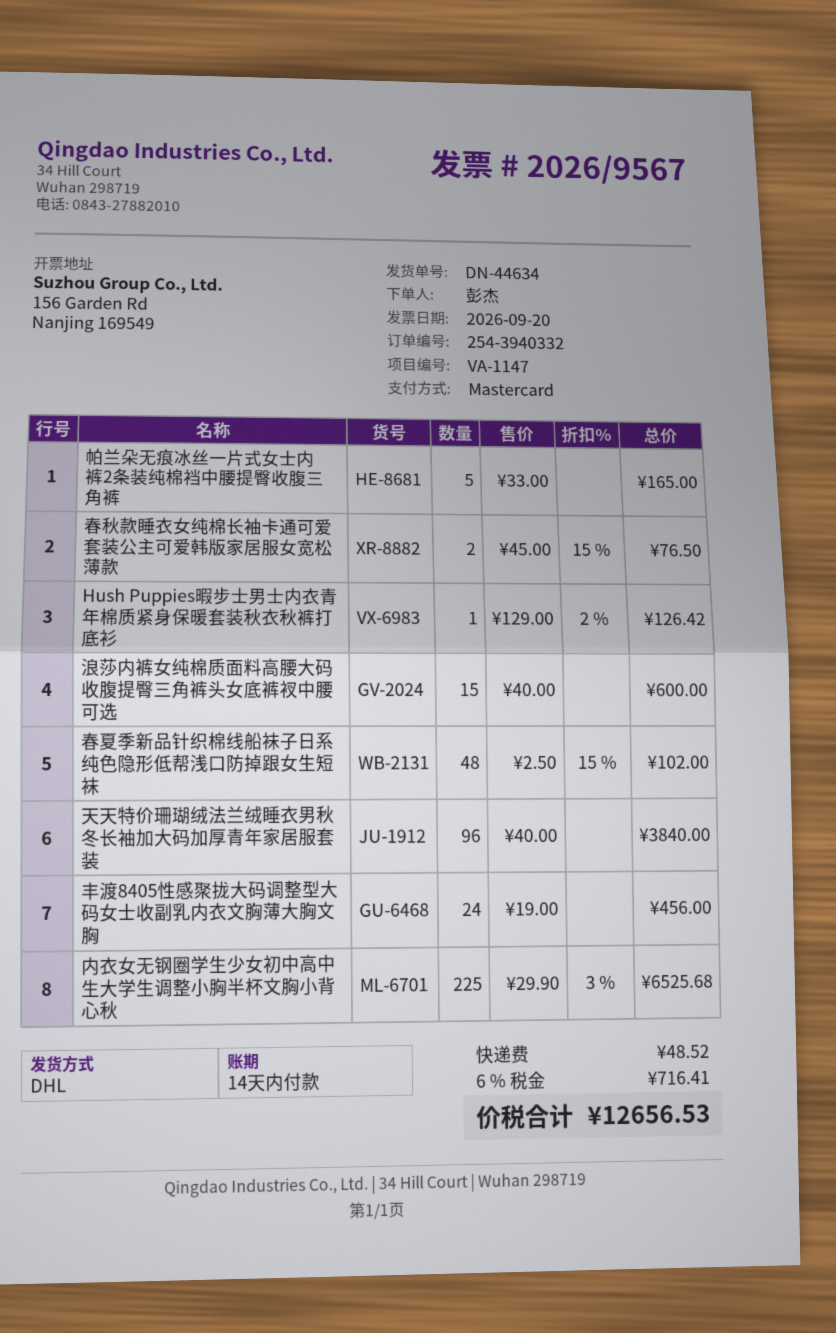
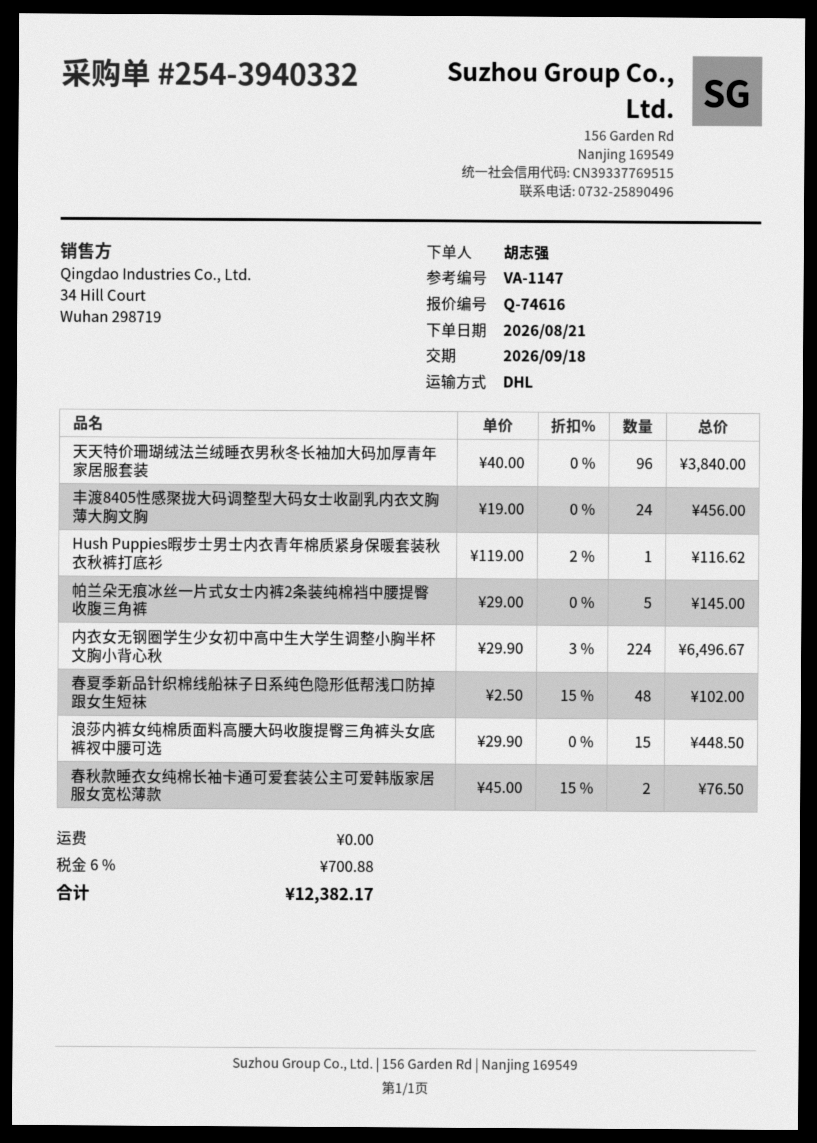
ordered by: 彭杰 -> 胡志强
帕兰朵无痕冰丝一片式女士内裤2条装纯棉裆中腰提臀收腹三角裤: 5 x 33.00 = 165.00 -> 5 x 29.00 = 145.00
Hush Puppies暇步士男士内衣青年棉质紧身保暖套装秋衣秋裤打底衫: 1 x 129.00 - 2% = 126.42 -> 1 x 119.00 - 2% = 116.62
浪莎内裤女纯棉质面料高腰大码收腹提臀三角裤头女底裤衩中腰可选: 15 x 40.00 = 600.00 -> 15 x 29.90 = 448.50
内衣女无钢圈学生少女初中高中生大学生调整小胸半杯文胸小背心秋: 225 x 29.90 - 3% = 6525.68 -> 224 x 29.90 - 3% = 6496.67
shipping: 48.52 -> 0.00
tax: 6% = 716.41 -> 6% = 700.88
total: 12656.53 -> 12382.17

